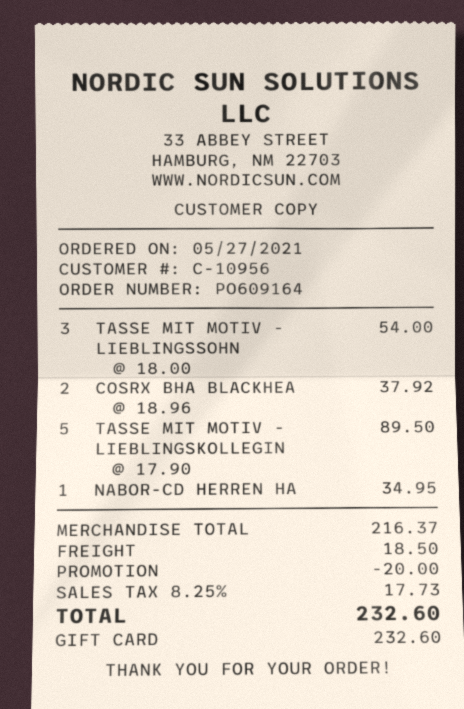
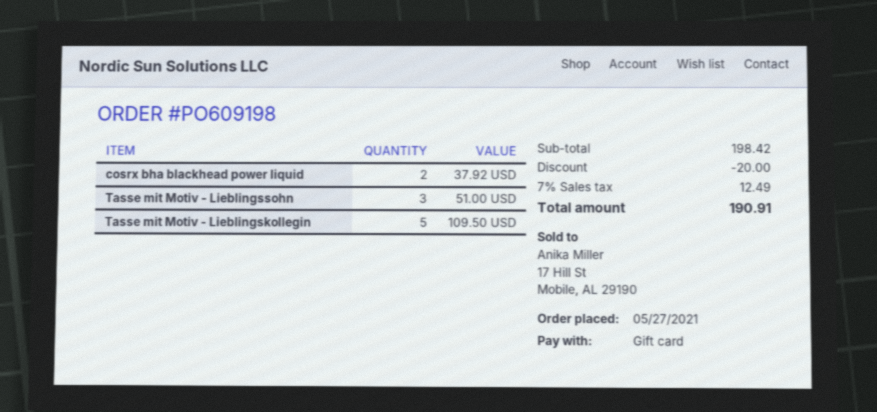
order number: PO609164 -> PO609198
TASSE MIT MOTIV - LIEBLINGSSOHN: 3 for 54.00 -> 3 for 51.00
TASSE MIT MOTIV - LIEBLINGSKOLLEGIN: 5 for 89.50 -> 5 for 109.50
NABOR-CD HERREN HA: 1 for 34.95 -> none
subtotal: 216.37 -> 198.42
shipping: 18.50 -> none
tax: 8.25% = 17.73 -> 7% = 12.49
total: 232.60 -> 190.91

